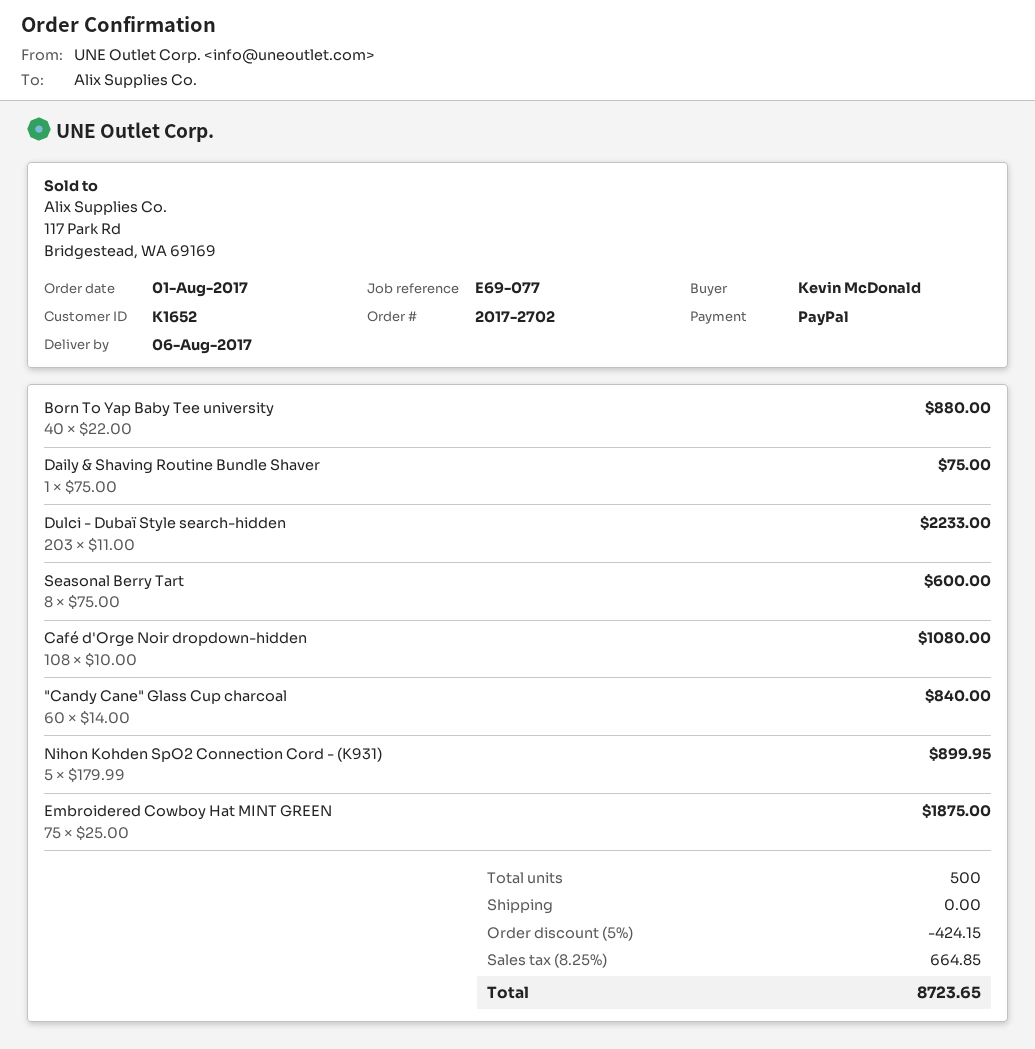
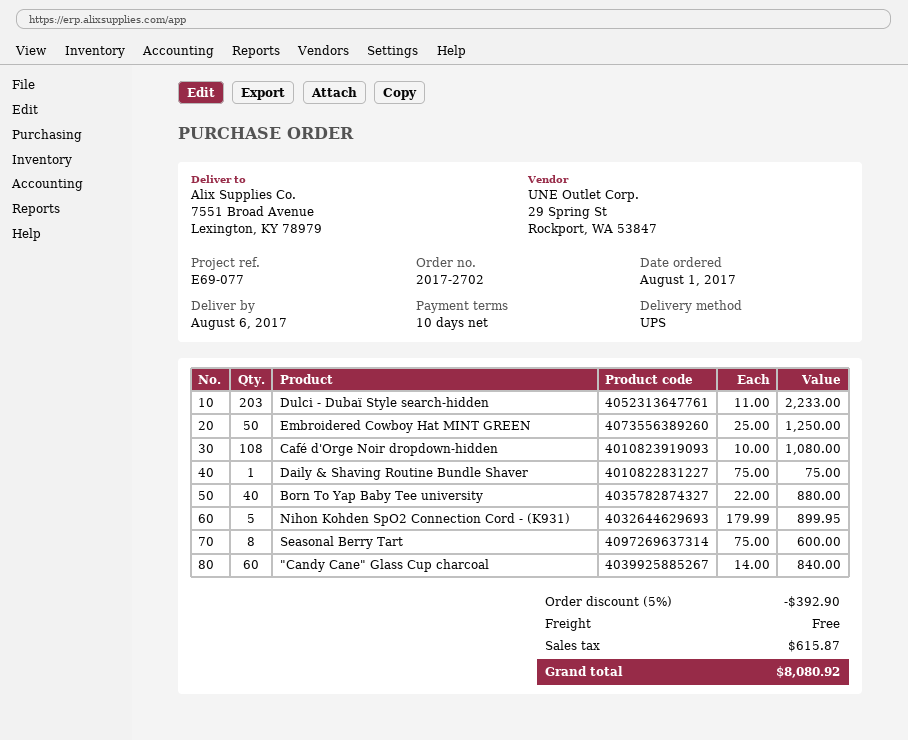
Embroidered Cowboy Hat MINT GREEN: 75 x 25.00 = 1875.00 -> 50 x 25.00 = 1250.00
discount: 5% = 424.15 -> 5% = 392.90
tax: 664.85 -> 615.87
total: 8723.65 -> 8080.92

